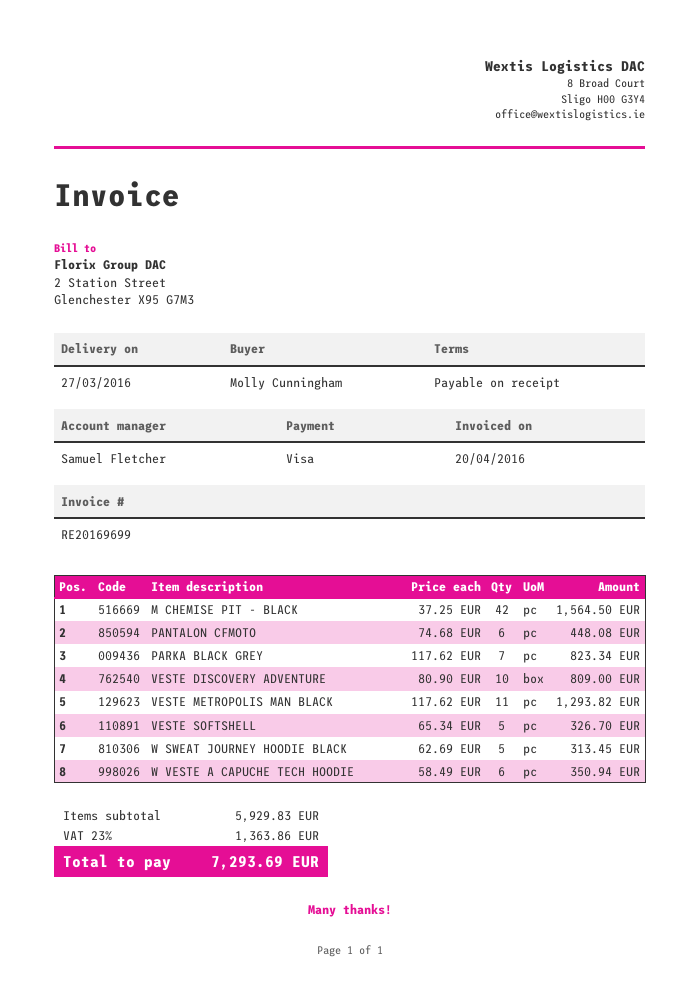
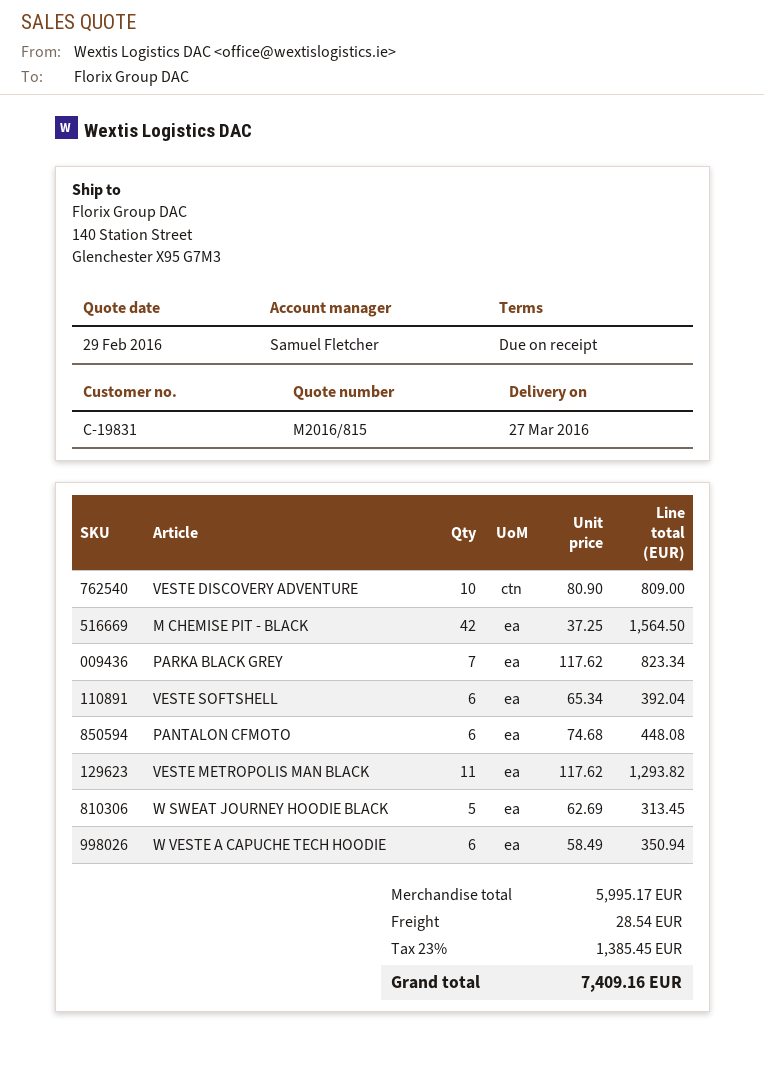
VESTE SOFTSHELL: 5 x 65.34 = 326.70 -> 6 x 65.34 = 392.04
subtotal: 5929.83 -> 5995.17
shipping: none -> 28.54
tax: 23% = 1363.86 -> 23% = 1385.45
total: 7293.69 -> 7409.16

